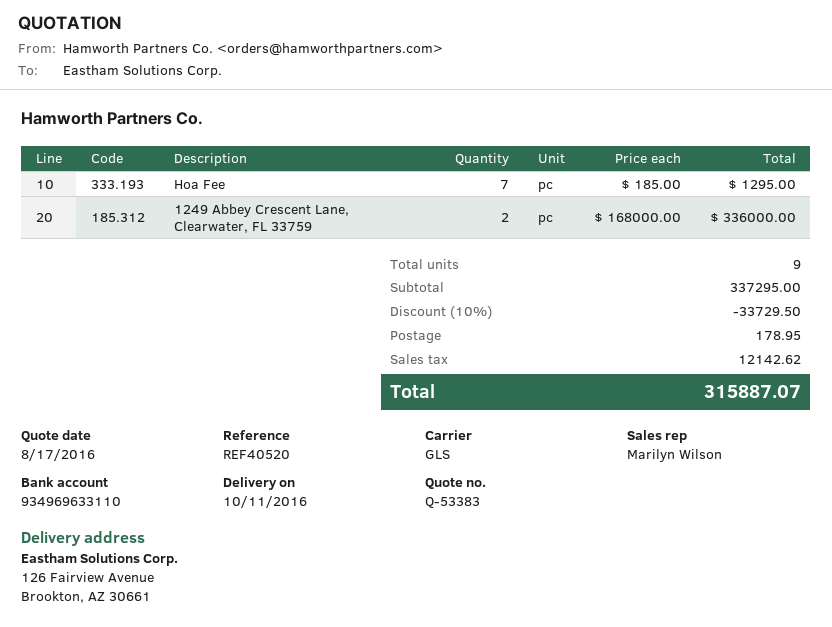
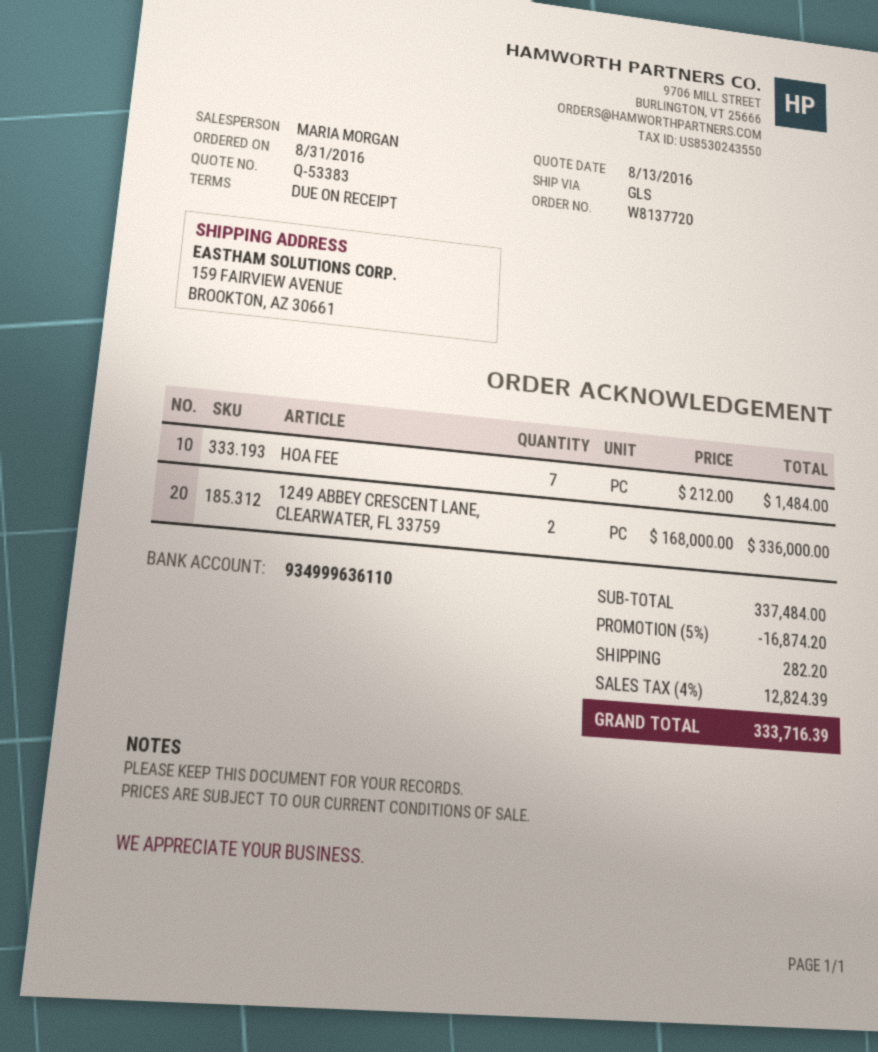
quote date: 2016-08-17 -> 2016-08-13
sales rep: Marilyn Wilson -> MARIA MORGAN
bank account: 934969633110 -> 934999636110
ship to: 126 Fairview Avenue, Brookton, AZ 30661 -> 159 FAIRVIEW AVENUE, BROOKTON, AZ 30661
Hoa Fee: 7 x 185.00 = 1295.00 -> 7 x 212.00 = 1484.00
subtotal: 337295.00 -> 337484.00
discount: 10% = 33729.50 -> 5% = 16874.20
shipping: 178.95 -> 282.20
tax: 12142.62 -> 12824.39
total: 315887.07 -> 333716.39

